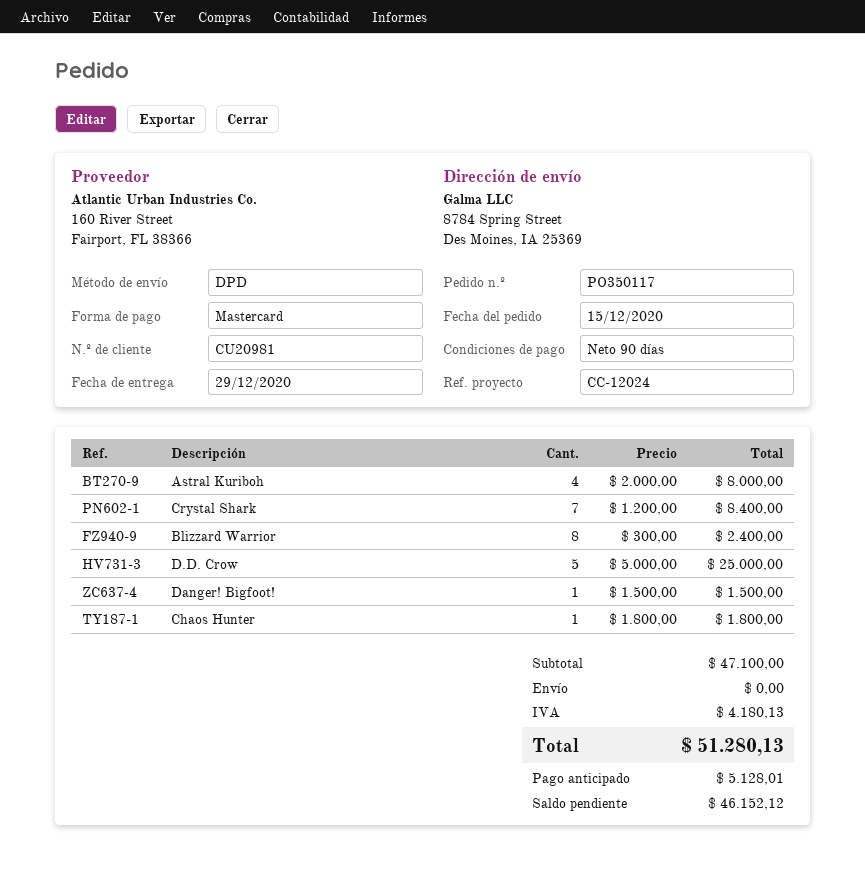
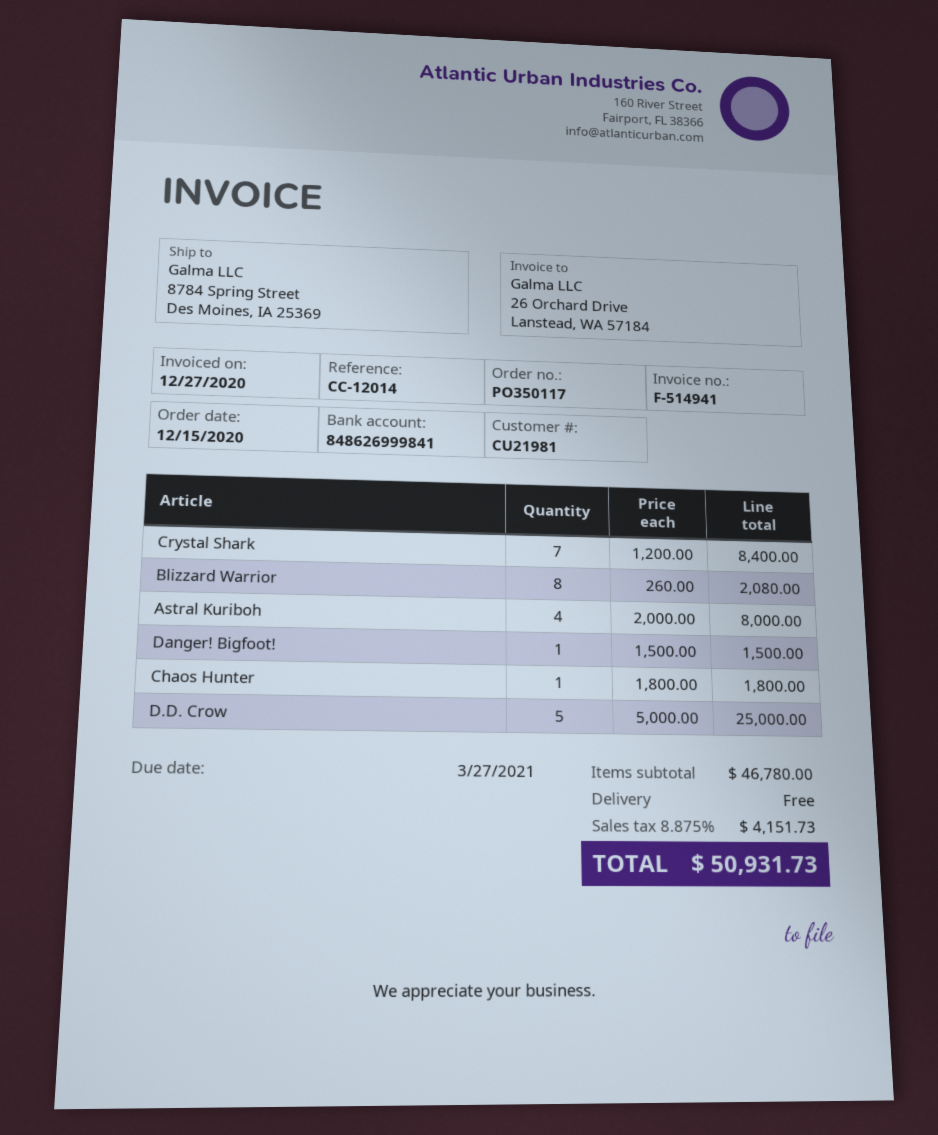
customer number: CU20981 -> CU21981
reference: CC-12024 -> CC-12014
Blizzard Warrior: 8 x 300.00 = 2400.00 -> 8 x 260.00 = 2080.00
subtotal: 47100.00 -> 46780.00
tax: 4180.13 -> 4151.73
total: 51280.13 -> 50931.73

